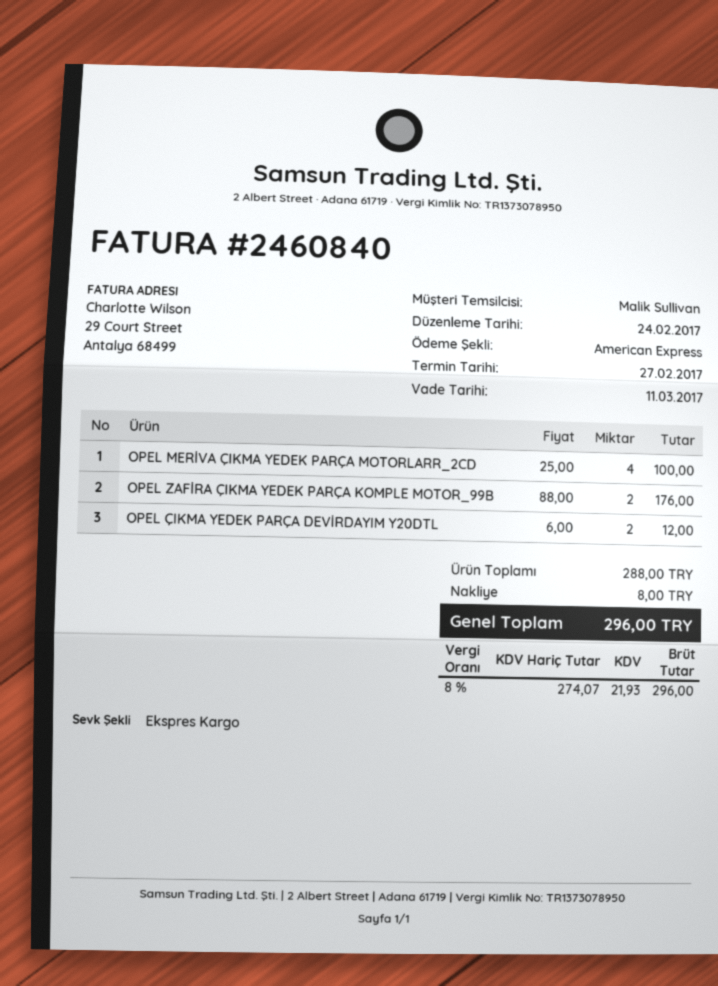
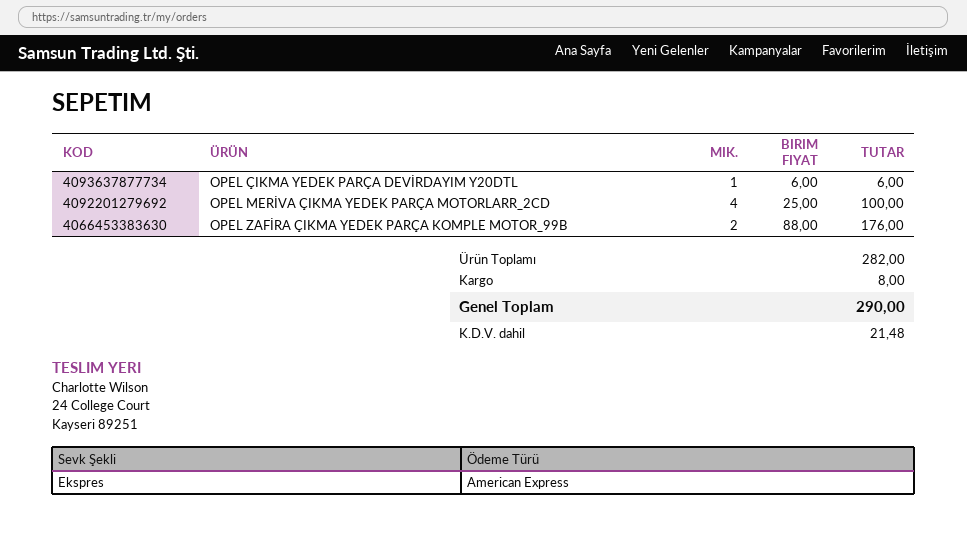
OPEL ÇIKMA YEDEK PARÇA DEVİRDAYIM Y20DTL: 2 x 6.00 = 12.00 -> 1 x 6.00 = 6.00
subtotal: 288.00 -> 282.00
tax: 21.93 -> 21.48
total: 296.00 -> 290.00

